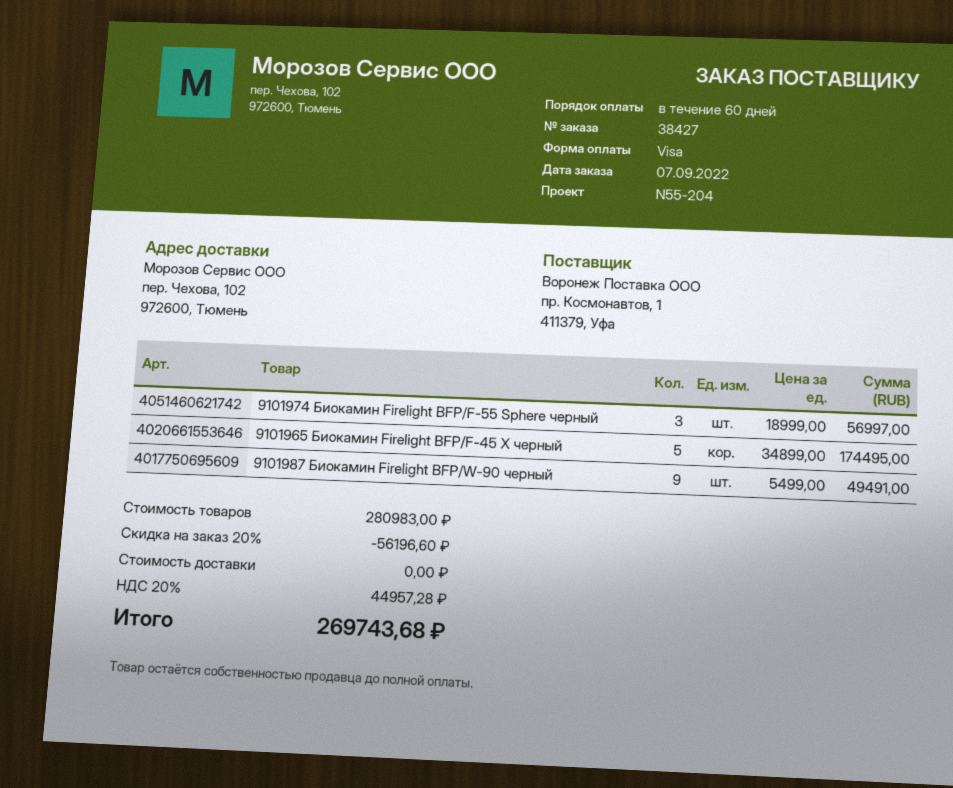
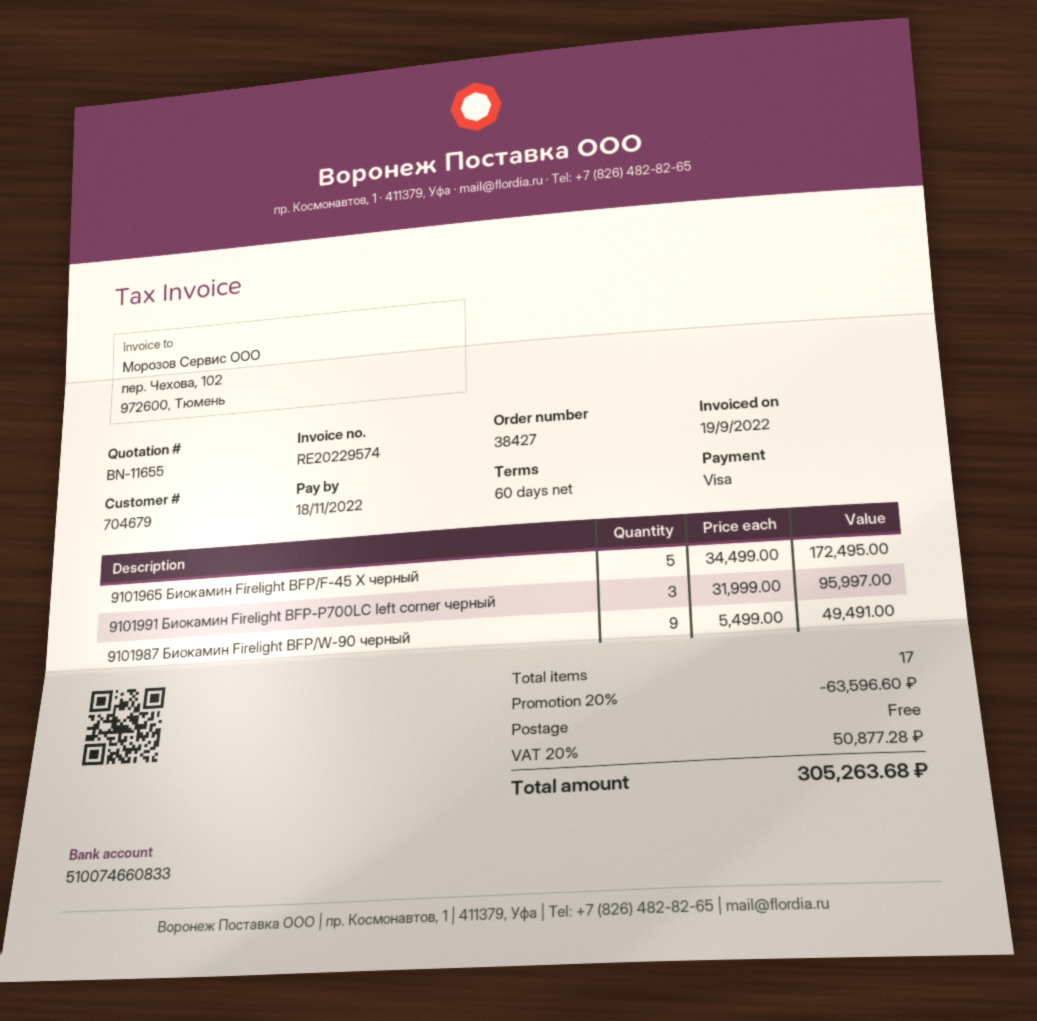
9101974 Биокамин Firelight BFP/F-55 Sphere черный: 3 x 18999.00 = 56997.00 -> none
9101965 Биокамин Firelight BFP/F-45 X черный: 5 x 34899.00 = 174495.00 -> 5 x 34499.00 = 172495.00
9101991 Биокамин Firelight BFP-P700LC left corner черный: none -> 3 x 31999.00 = 95997.00
discount: 20% = 56196.60 -> 20% = 63596.60
tax: 20% = 44957.28 -> 20% = 50877.28
total: 269743.68 -> 305263.68

